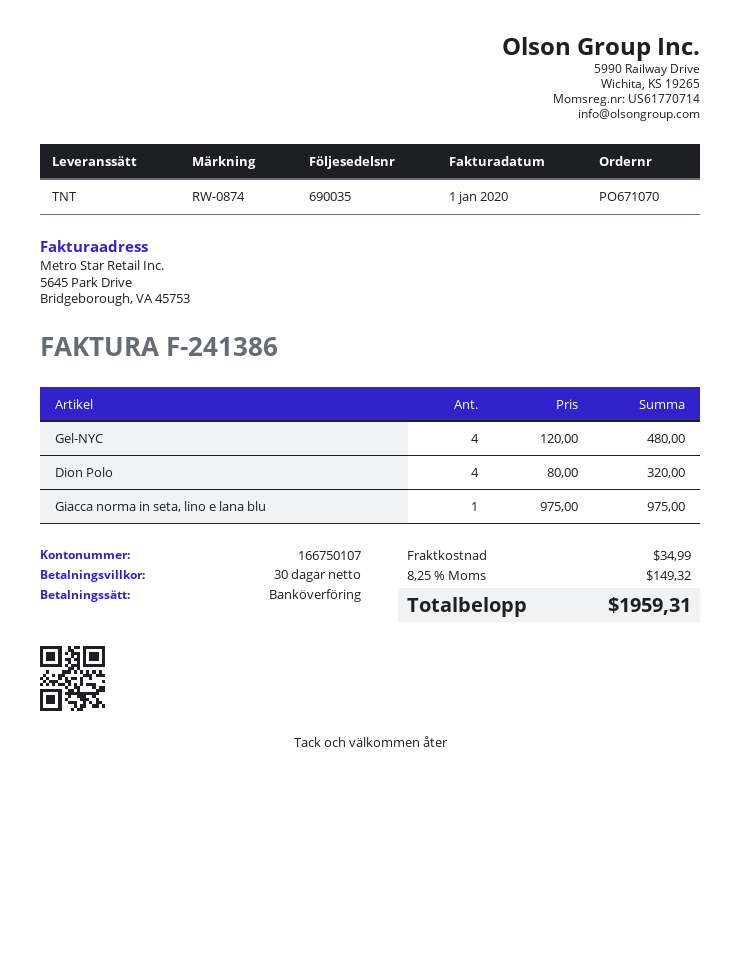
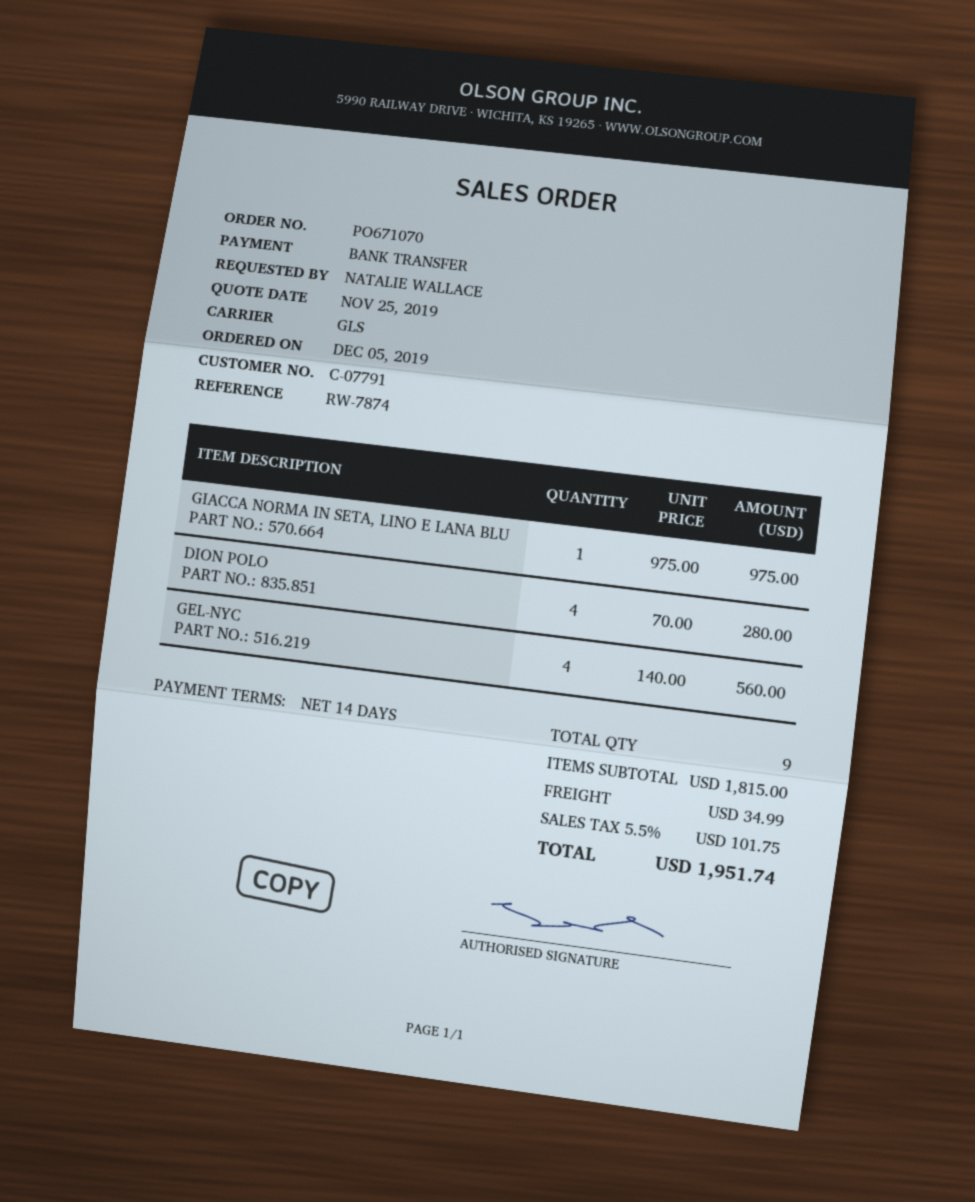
payment terms: 30 days -> 14 days
reference: RW-0874 -> RW-7874
shipping method: TNT -> GLS
Gel-NYC: 4 x 120.00 = 480.00 -> 4 x 140.00 = 560.00
Dion Polo: 4 x 80.00 = 320.00 -> 4 x 70.00 = 280.00
tax: 8.25% = 149.32 -> 5.5% = 101.75
total: 1959.31 -> 1951.74

